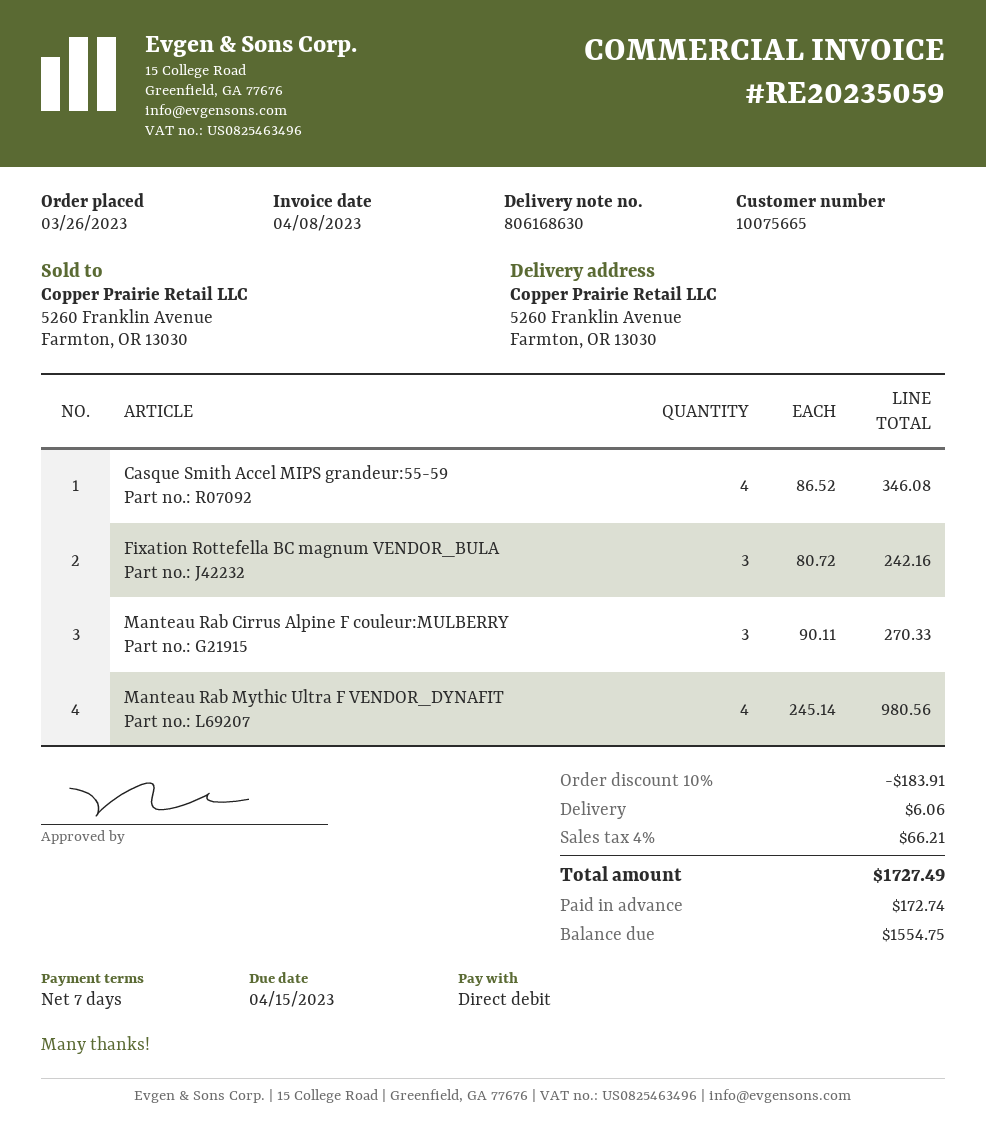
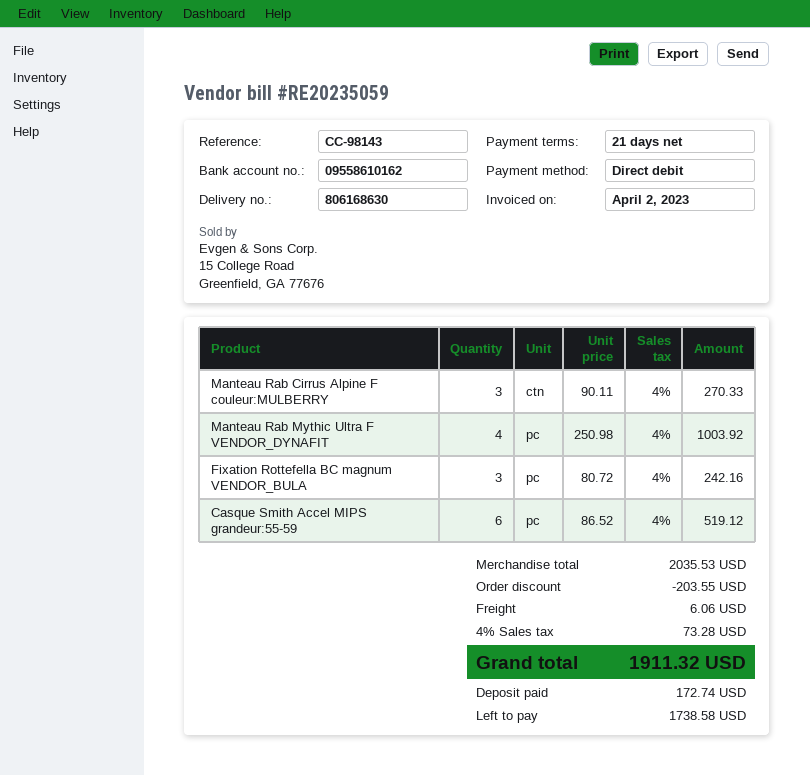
invoice date: 2023-04-08 -> 2023-04-02
payment terms: 7 days -> 21 days
Casque Smith Accel MIPS grandeur:55-59: 4 x 86.52 = 346.08 -> 6 x 86.52 = 519.12
Manteau Rab Mythic Ultra F VENDOR_DYNAFIT: 4 x 245.14 = 980.56 -> 4 x 250.98 = 1003.92
discount: 183.91 -> 203.55
tax: 4% = 66.21 -> 4% = 73.28
total: 1727.49 -> 1911.32
balance: 1554.75 -> 1738.58

